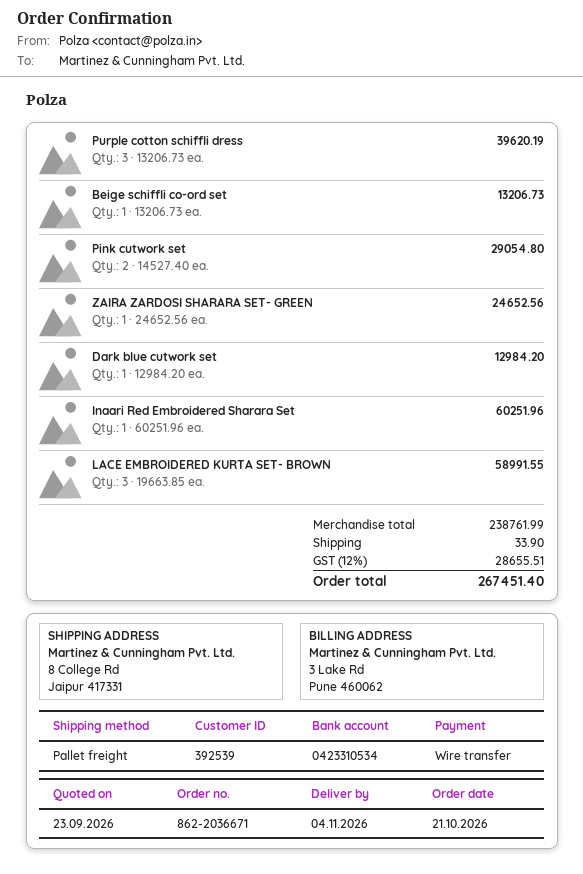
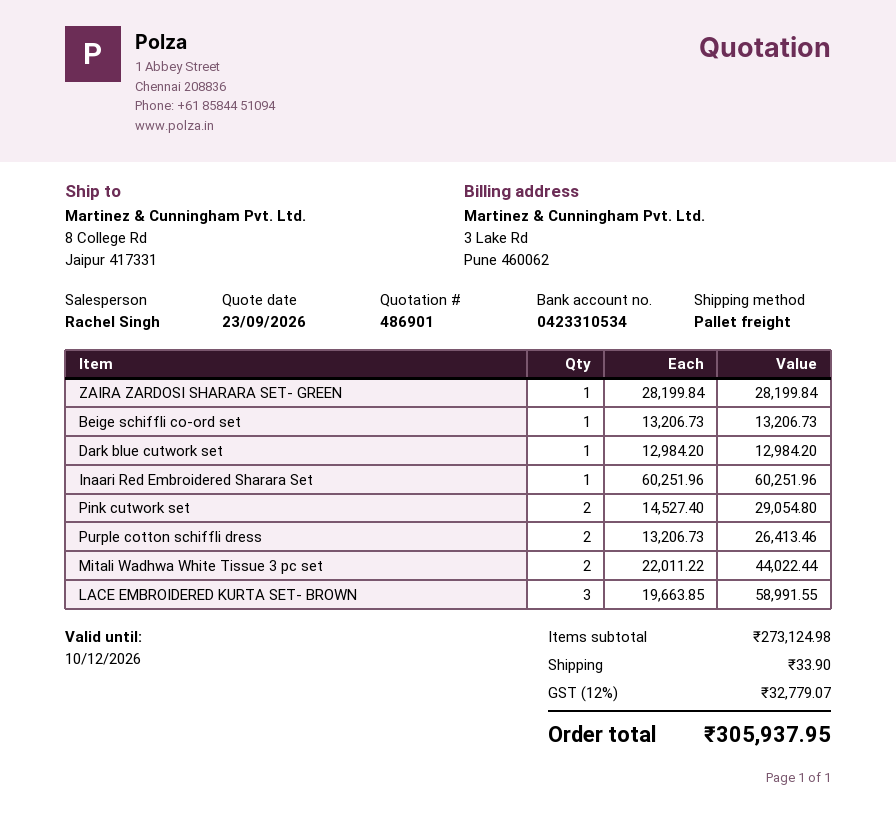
Purple cotton schiffli dress: 3 x 13206.73 = 39620.19 -> 2 x 13206.73 = 26413.46
ZAIRA ZARDOSI SHARARA SET- GREEN: 1 x 24652.56 = 24652.56 -> 1 x 28199.84 = 28199.84
Mitali Wadhwa White Tissue 3 pc set: none -> 2 x 22011.22 = 44022.44
subtotal: 238761.99 -> 273124.98
tax: 12% = 28655.51 -> 12% = 32779.07
total: 267451.40 -> 305937.95

